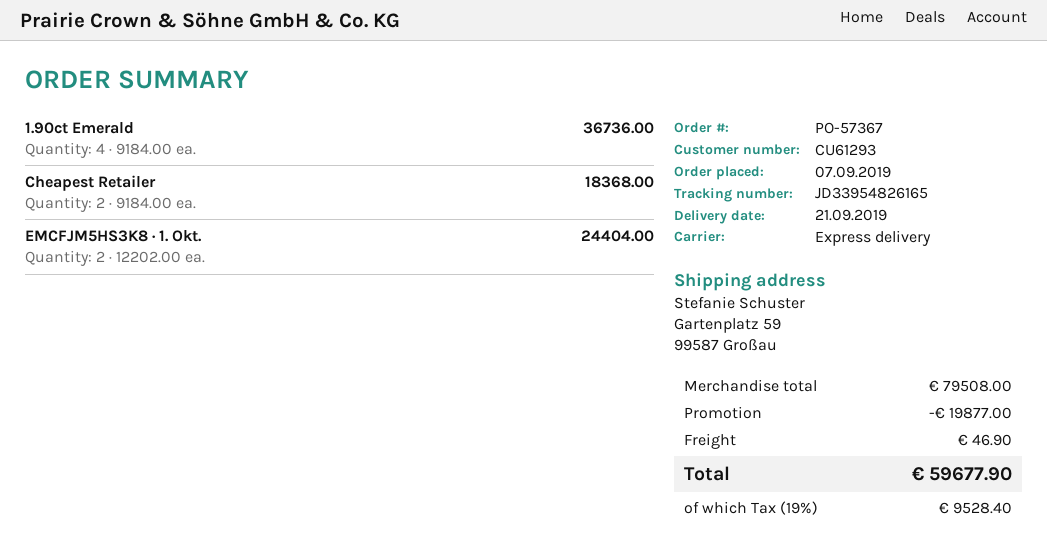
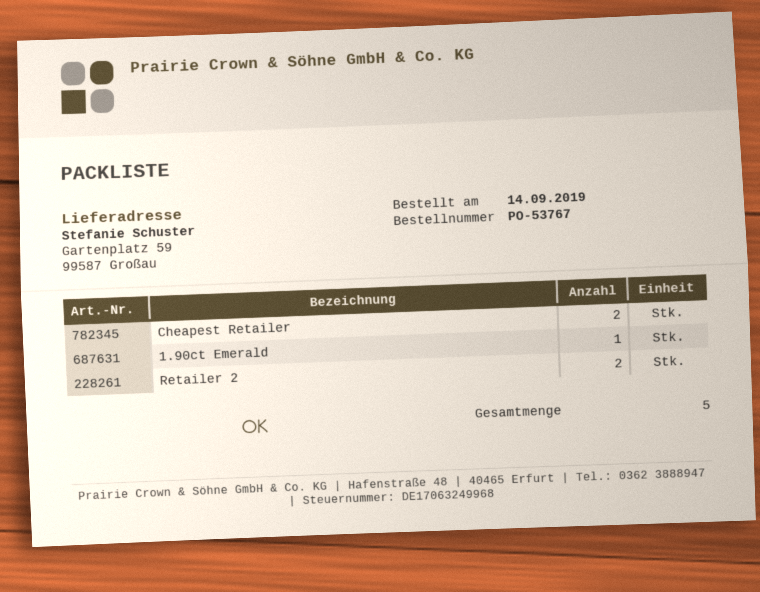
order number: PO-57367 -> PO-53767
order date: 2019-09-07 -> 2019-09-14
1.90ct Emerald: 4 -> 1
EMCFJM5HS3K8 · 1. Okt.: 2 -> none
Retailer 2: none -> 2

